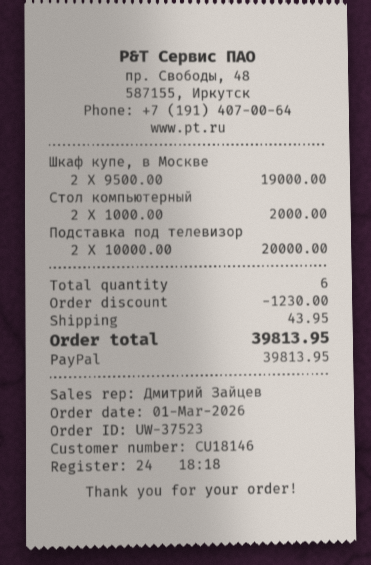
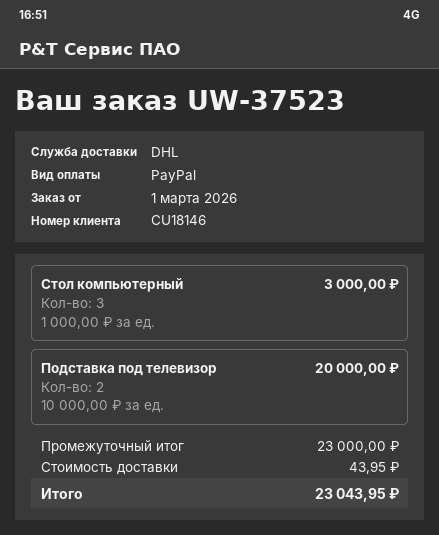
Шкаф купе, в Москве: 2 x 9500.00 = 19000.00 -> none
Стол компьютерный: 2 x 1000.00 = 2000.00 -> 3 x 1000.00 = 3000.00
discount: 1230.00 -> none
total: 39813.95 -> 23043.95

